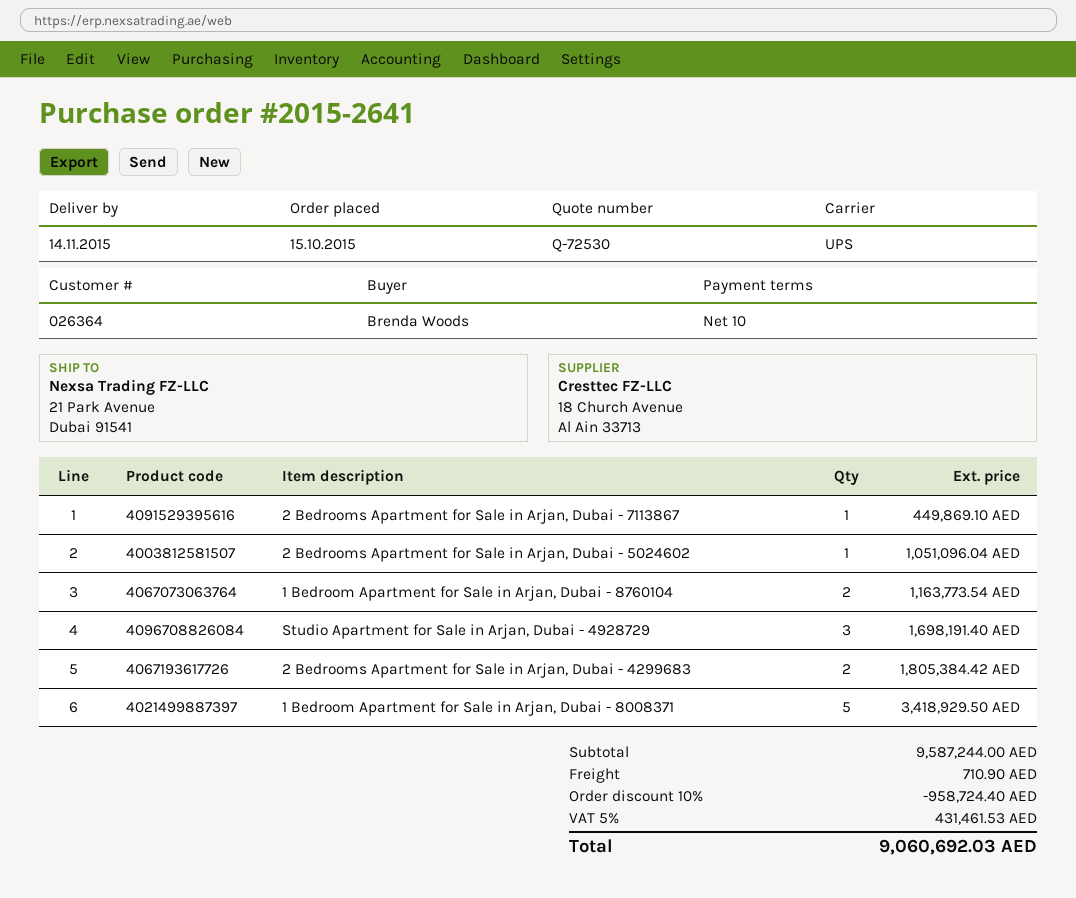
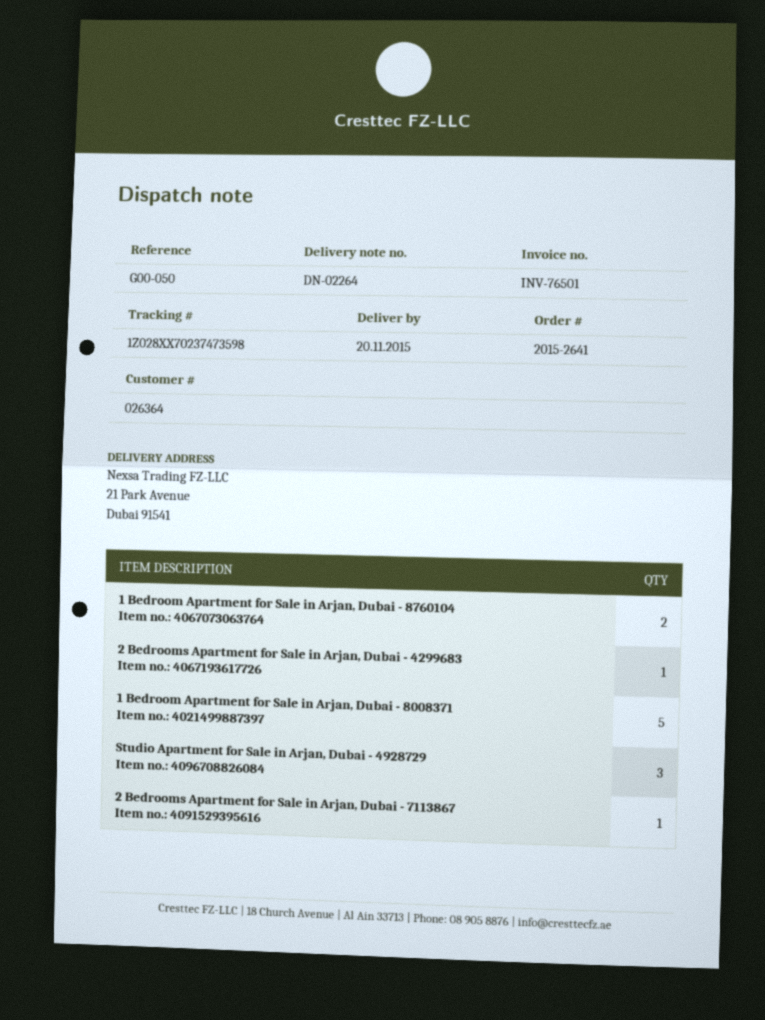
delivery date: 2015-11-14 -> 2015-11-20
2 Bedrooms Apartment for Sale in Arjan, Dubai - 5024602: 1 -> none
2 Bedrooms Apartment for Sale in Arjan, Dubai - 4299683: 2 -> 1

